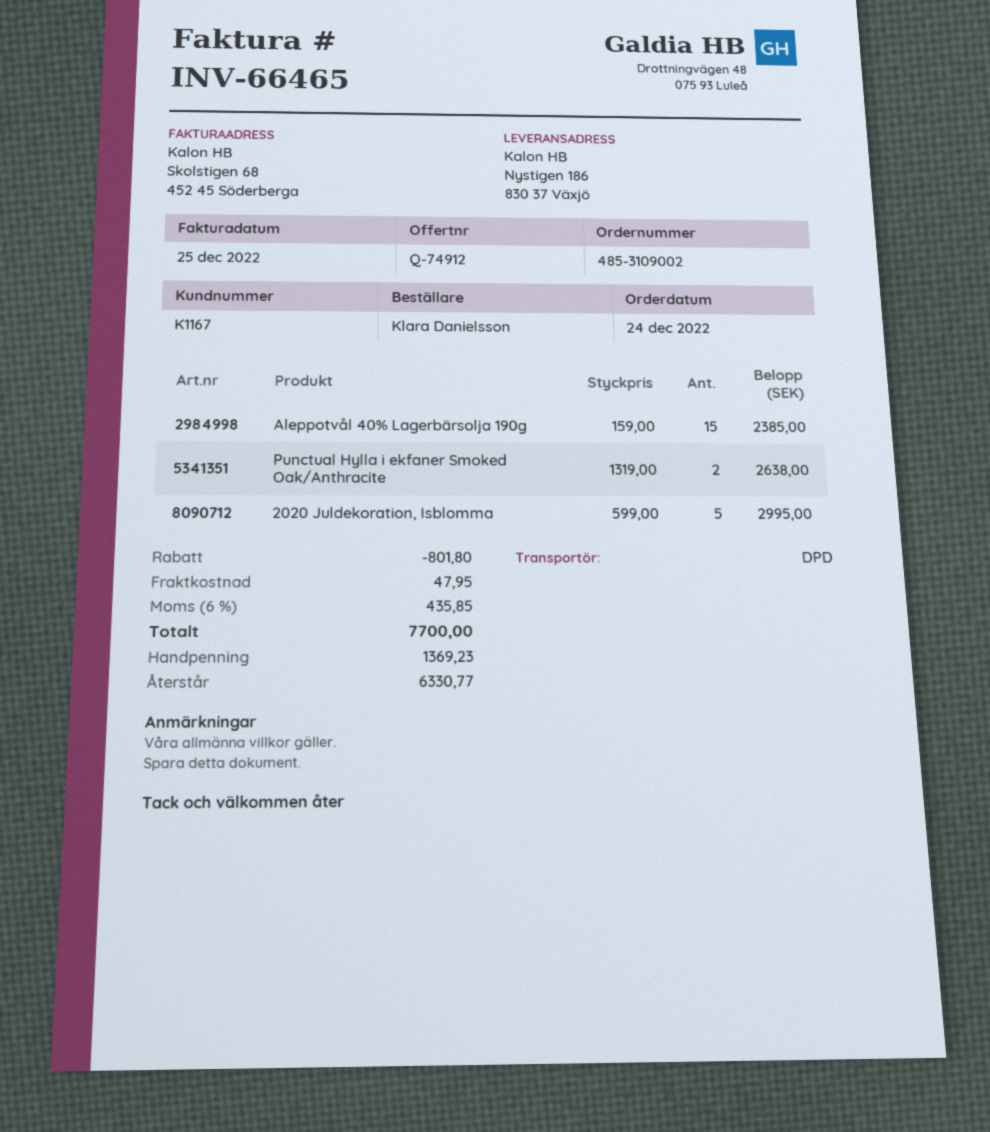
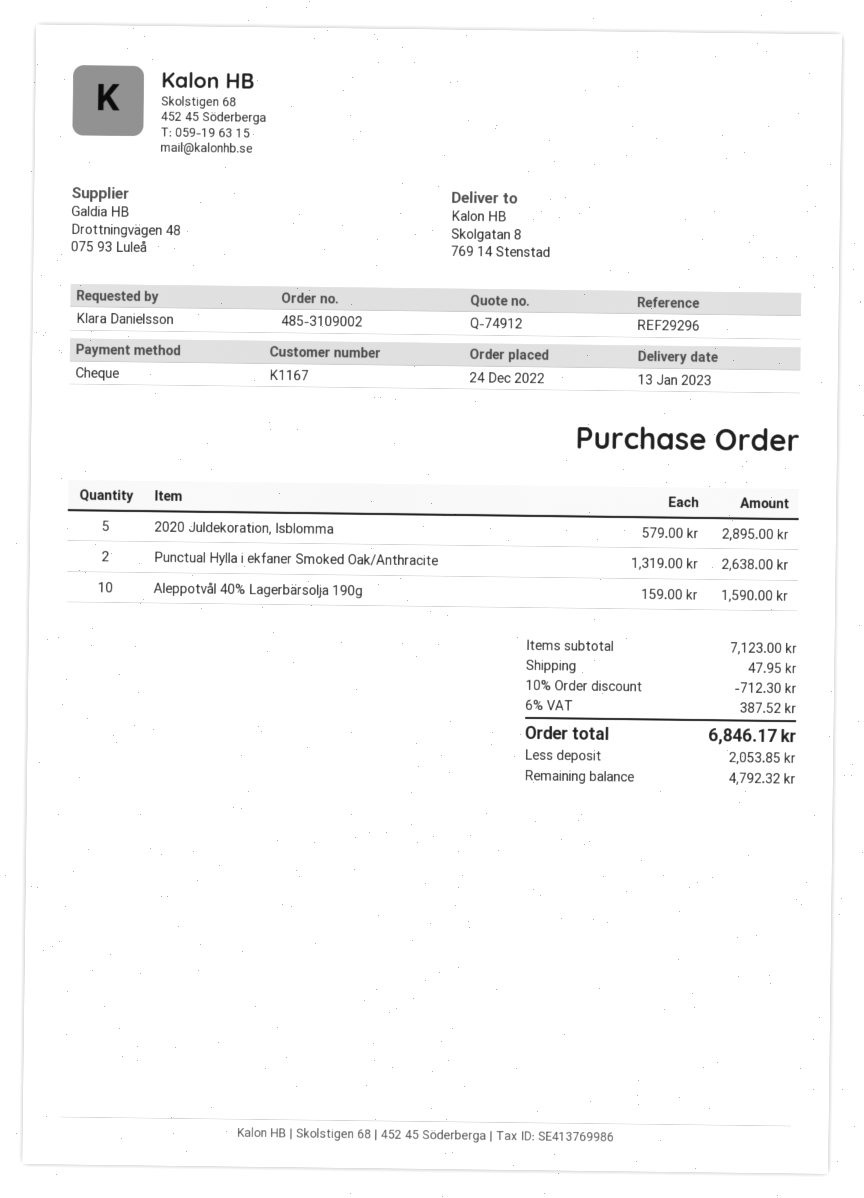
ship to: Nystigen 186, 830 37 Växjö -> Skolgatan 8, 769 14 Stenstad
Aleppotvål 40% Lagerbärsolja 190g: 15 x 159.00 = 2385.00 -> 10 x 159.00 = 1590.00
2020 Juldekoration, Isblomma: 5 x 599.00 = 2995.00 -> 5 x 579.00 = 2895.00
discount: 801.80 -> 712.30
tax: 6% = 435.85 -> 6% = 387.52
total: 7700.00 -> 6846.17
deposit: 1369.23 -> 2053.85
balance: 6330.77 -> 4792.32

